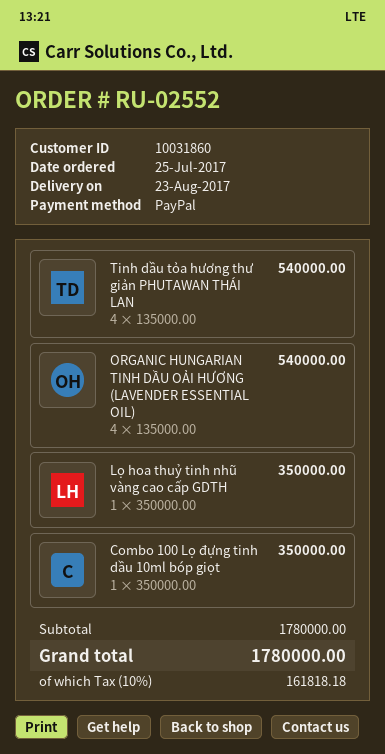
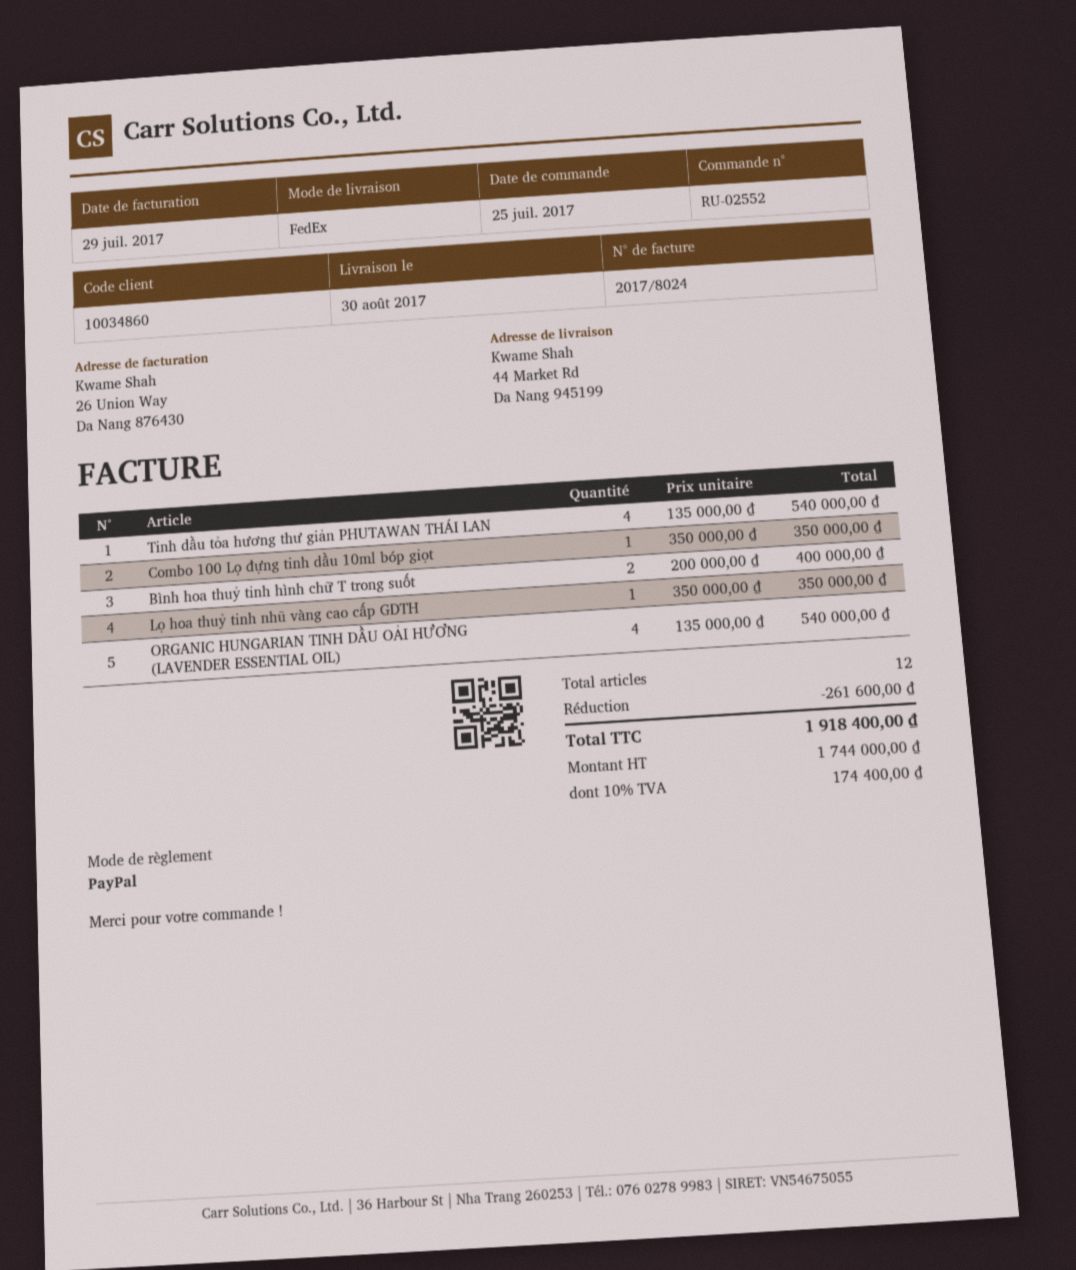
delivery date: 2017-08-23 -> 2017-08-30
customer number: 10031860 -> 10034860
Bình hoa thuỷ tinh hình chữ T trong suốt: none -> 2 x 200000.00 = 400000.00
discount: none -> 261600.00
tax: 10% = 161818.18 -> 10% = 174400.00
total: 1780000.00 -> 1918400.00

